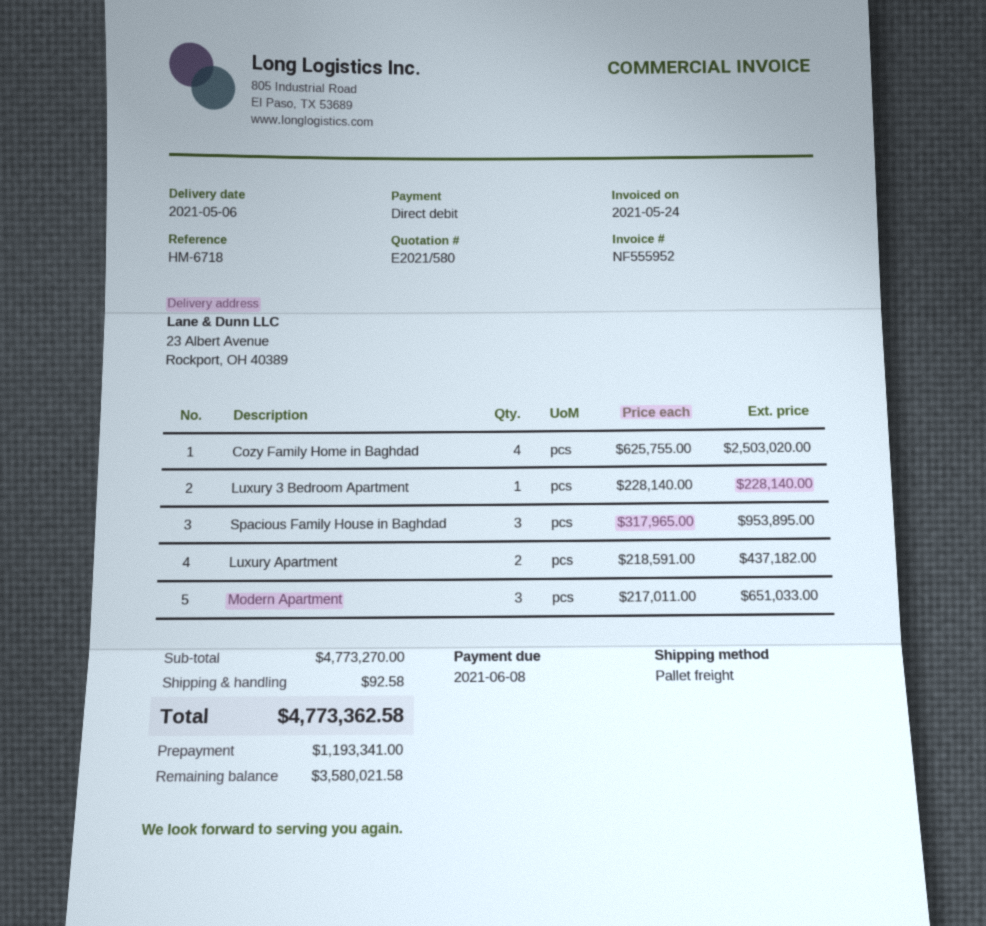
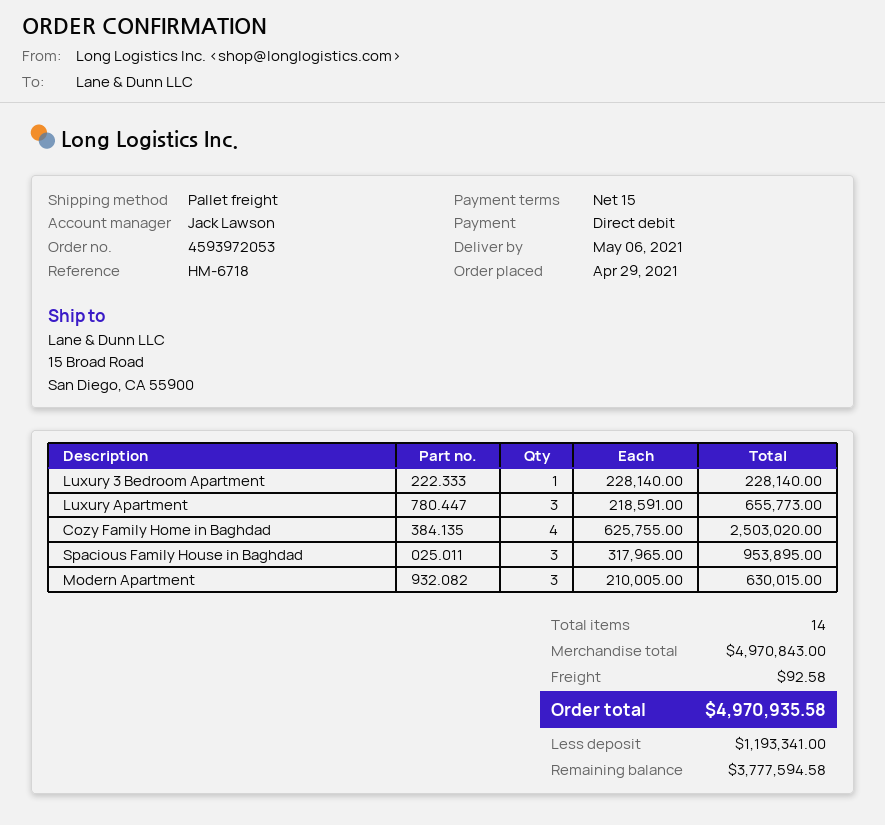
ship to: 23 Albert Avenue, Rockport, OH 40389 -> 15 Broad Road, San Diego, CA 55900
Luxury Apartment: 2 x 218591.00 = 437182.00 -> 3 x 218591.00 = 655773.00
Modern Apartment: 3 x 217011.00 = 651033.00 -> 3 x 210005.00 = 630015.00
subtotal: 4773270.00 -> 4970843.00
total: 4773362.58 -> 4970935.58
balance: 3580021.58 -> 3777594.58

